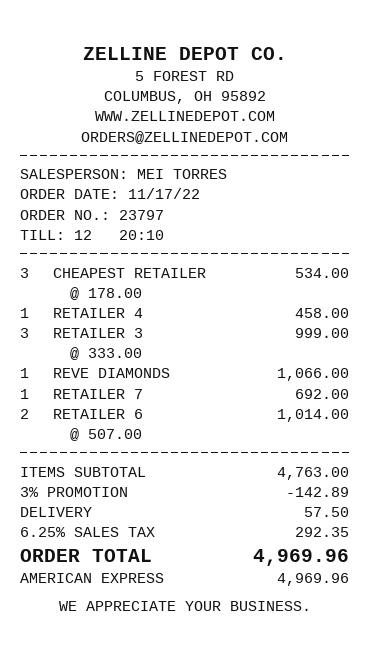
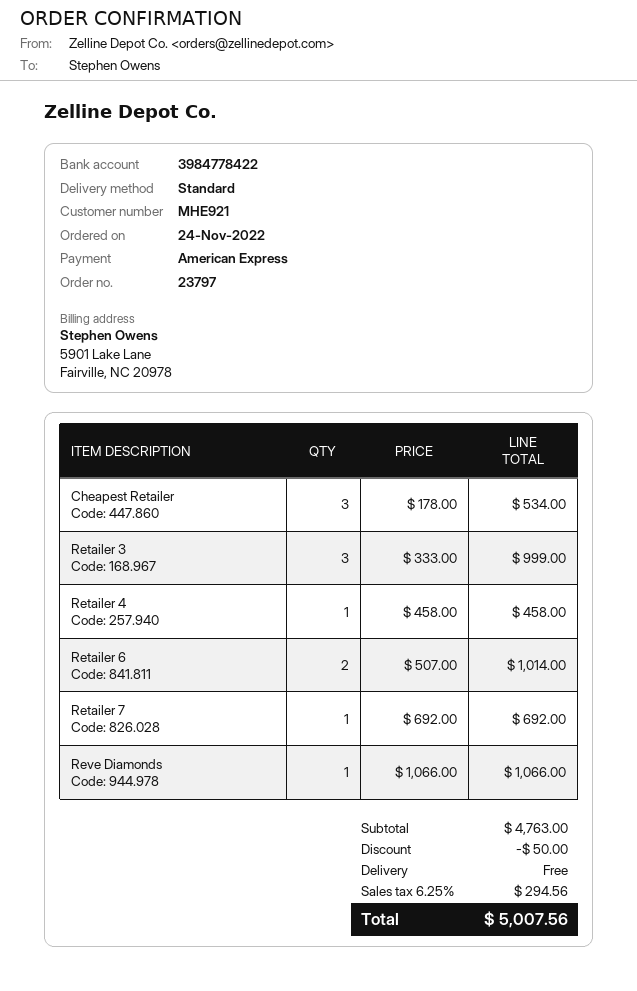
order date: 2022-11-17 -> 2022-11-24
discount: 142.89 -> 50.00
shipping: 57.50 -> 0.00
tax: 6.25% = 292.35 -> 6.25% = 294.56
total: 4969.96 -> 5007.56

